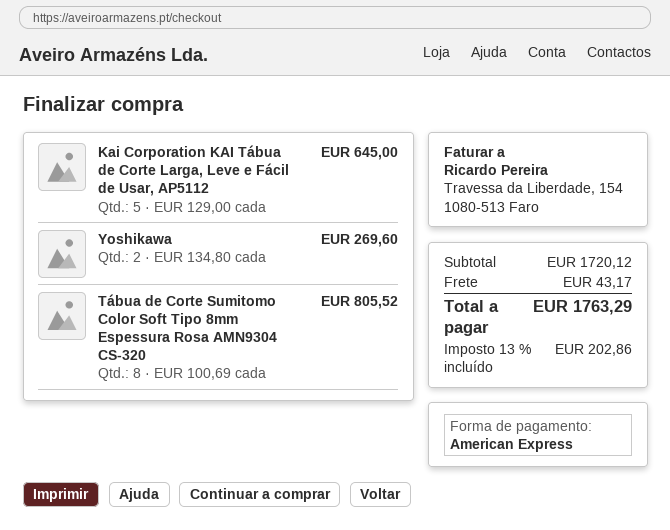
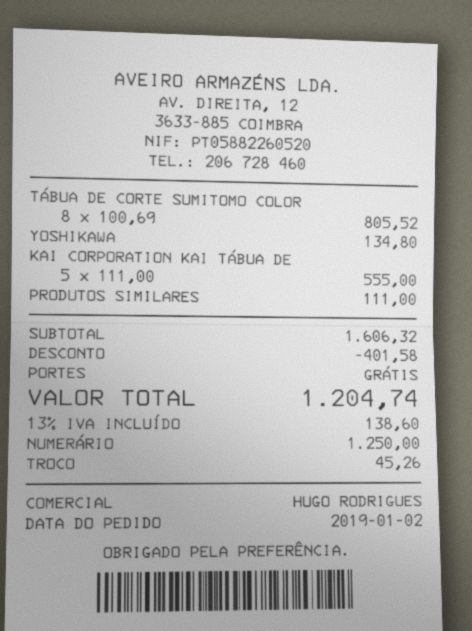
payment method: American Express -> cash
Kai Corporation KAI Tábua de Corte Larga, Leve e Fácil de Usar, AP5112: 5 x 129.00 = 645.00 -> 5 x 111.00 = 555.00
Yoshikawa: 2 x 134.80 = 269.60 -> 1 x 134.80 = 134.80
PRODUTOS SIMILARES: none -> 1 x 111.00 = 111.00
subtotal: 1720.12 -> 1606.32
discount: none -> 401.58
shipping: 43.17 -> 0.00
tax: 13% = 202.86 -> 13% = 138.60
total: 1763.29 -> 1204.74

